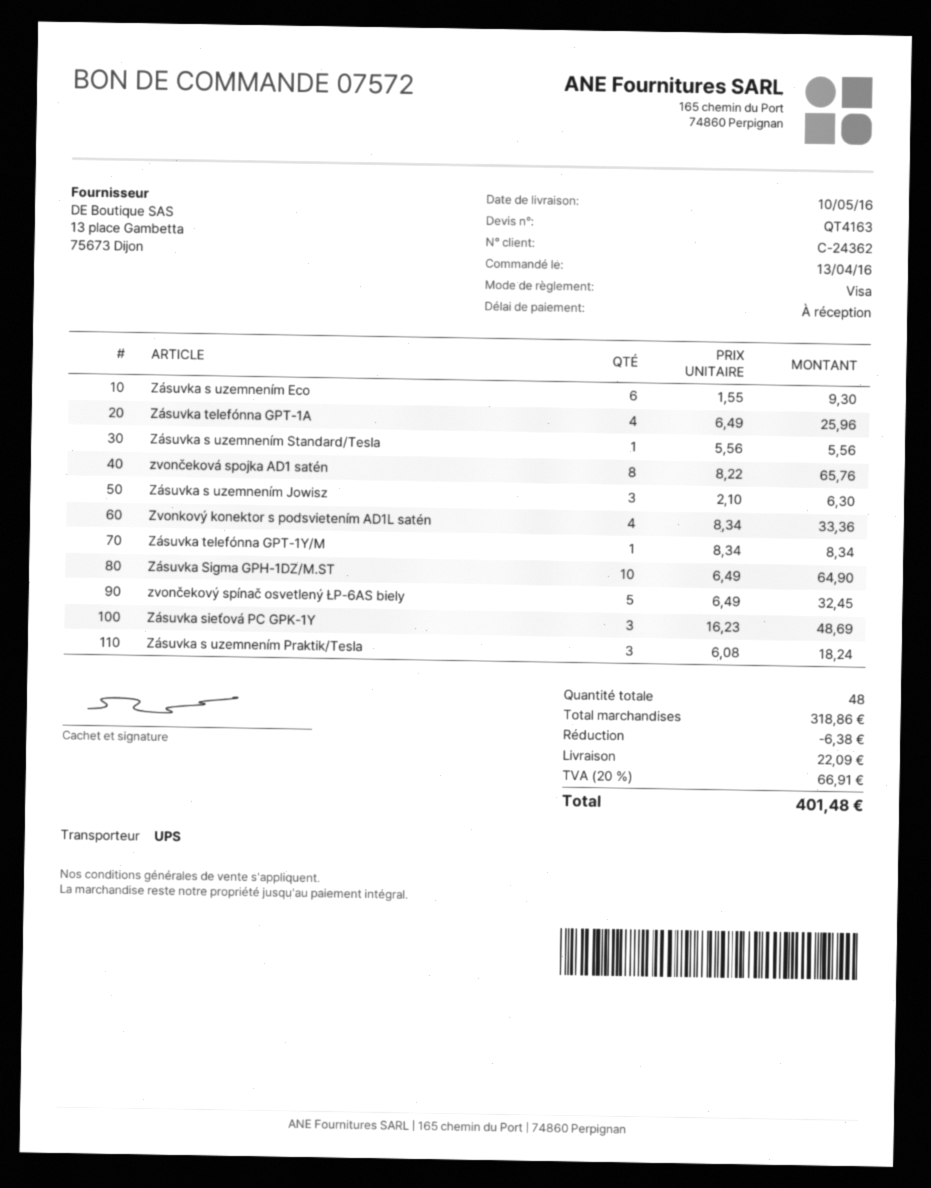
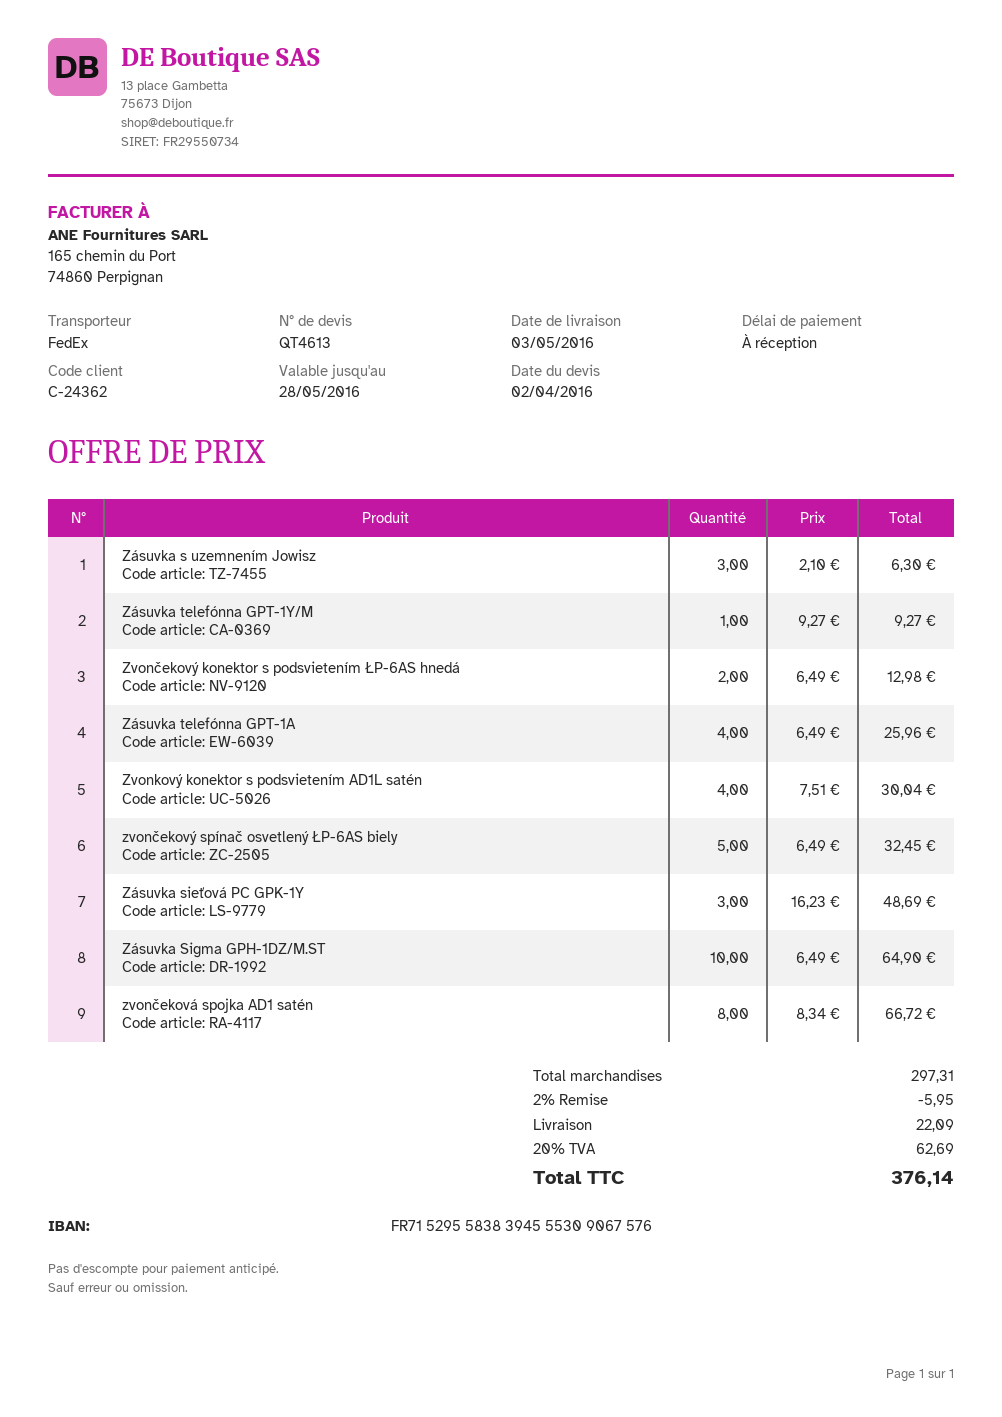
quote number: QT4163 -> QT4613
delivery date: 2016-05-10 -> 2016-05-03
shipping method: UPS -> FedEx
Zásuvka s uzemnením Eco: 6 x 1.55 = 9.30 -> none
Zásuvka s uzemnením Standard/Tesla: 1 x 5.56 = 5.56 -> none
zvončeková spojka AD1 satén: 8 x 8.22 = 65.76 -> 8 x 8.34 = 66.72
Zvonkový konektor s podsvietením AD1L satén: 4 x 8.34 = 33.36 -> 4 x 7.51 = 30.04
Zásuvka telefónna GPT-1Y/M: 1 x 8.34 = 8.34 -> 1 x 9.27 = 9.27
Zásuvka s uzemnením Praktik/Tesla: 3 x 6.08 = 18.24 -> none
Zvončekový konektor s podsvietením ŁP-6AS hnedá: none -> 2 x 6.49 = 12.98
subtotal: 318.86 -> 297.31
discount: 6.38 -> 5.95
tax: 20% = 66.91 -> 20% = 62.69
total: 401.48 -> 376.14

